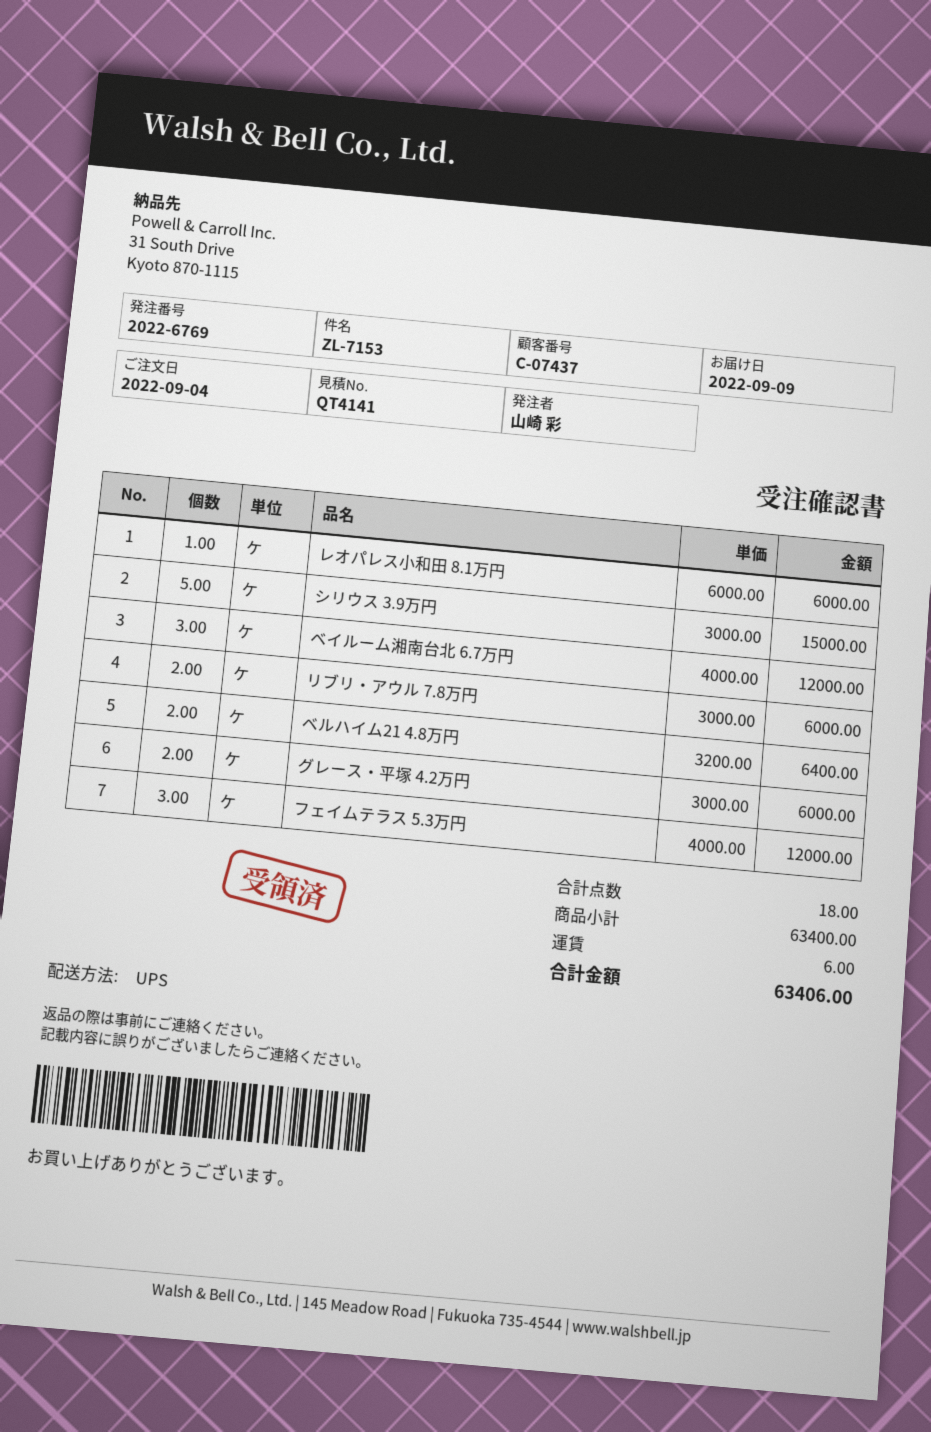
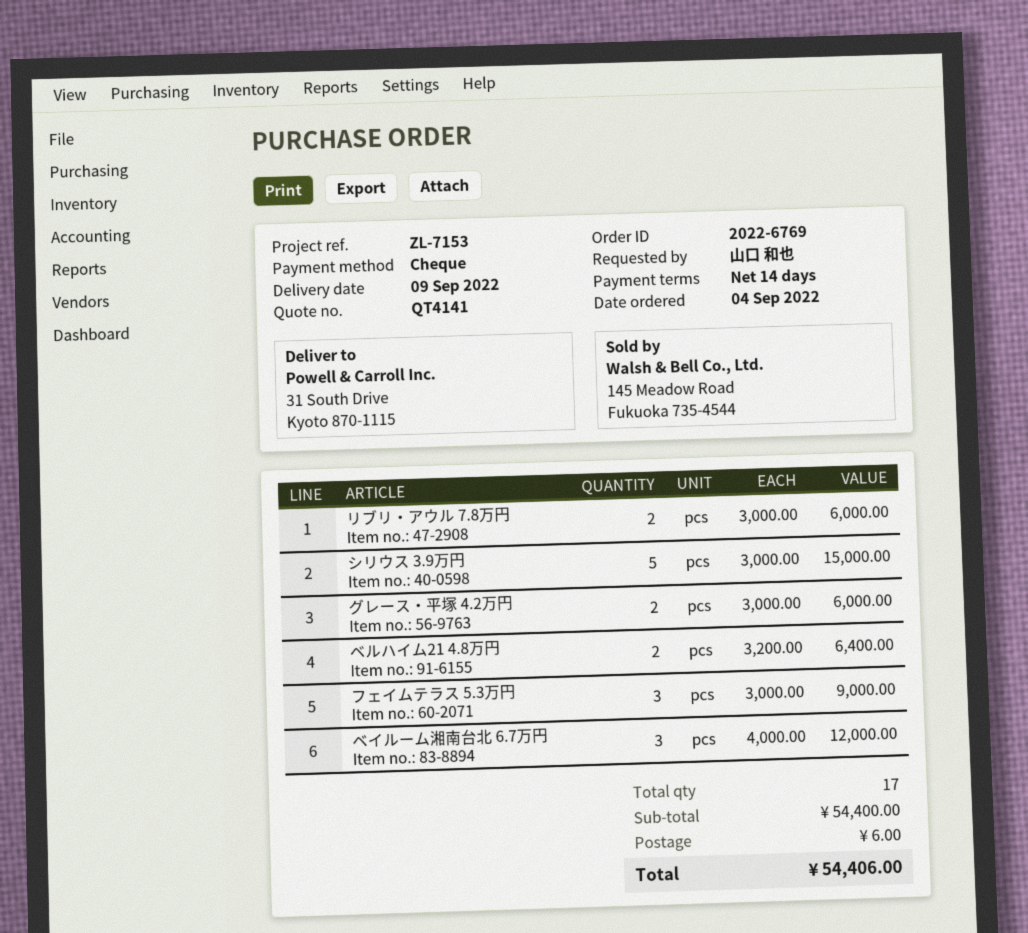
ordered by: 山崎 彩 -> 山口 和也
レオパレス小和田 8.1万円: 1 x 6000.00 = 6000.00 -> none
フェイムテラス 5.3万円: 3 x 4000.00 = 12000.00 -> 3 x 3000.00 = 9000.00
total quantity: 18 -> 17
subtotal: 63400.00 -> 54400.00
total: 63406.00 -> 54406.00

